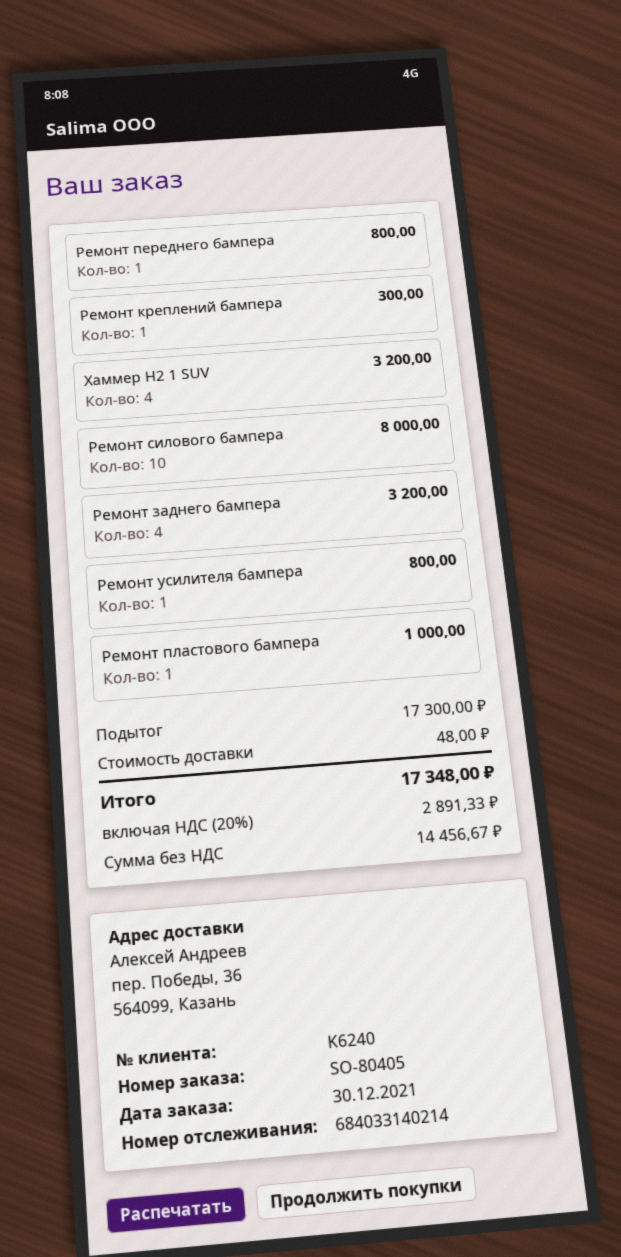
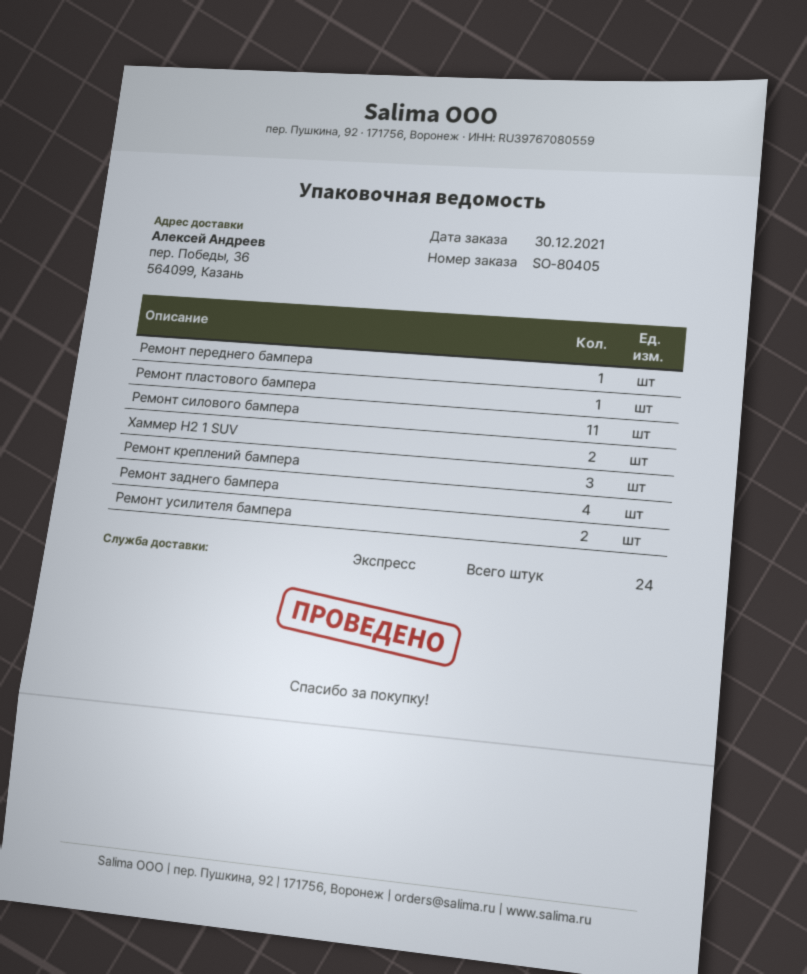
Ремонт креплений бампера: 1 -> 3
Хаммер Н2 1 SUV: 4 -> 2
Ремонт силового бампера: 10 -> 11
Ремонт усилителя бампера: 1 -> 2

